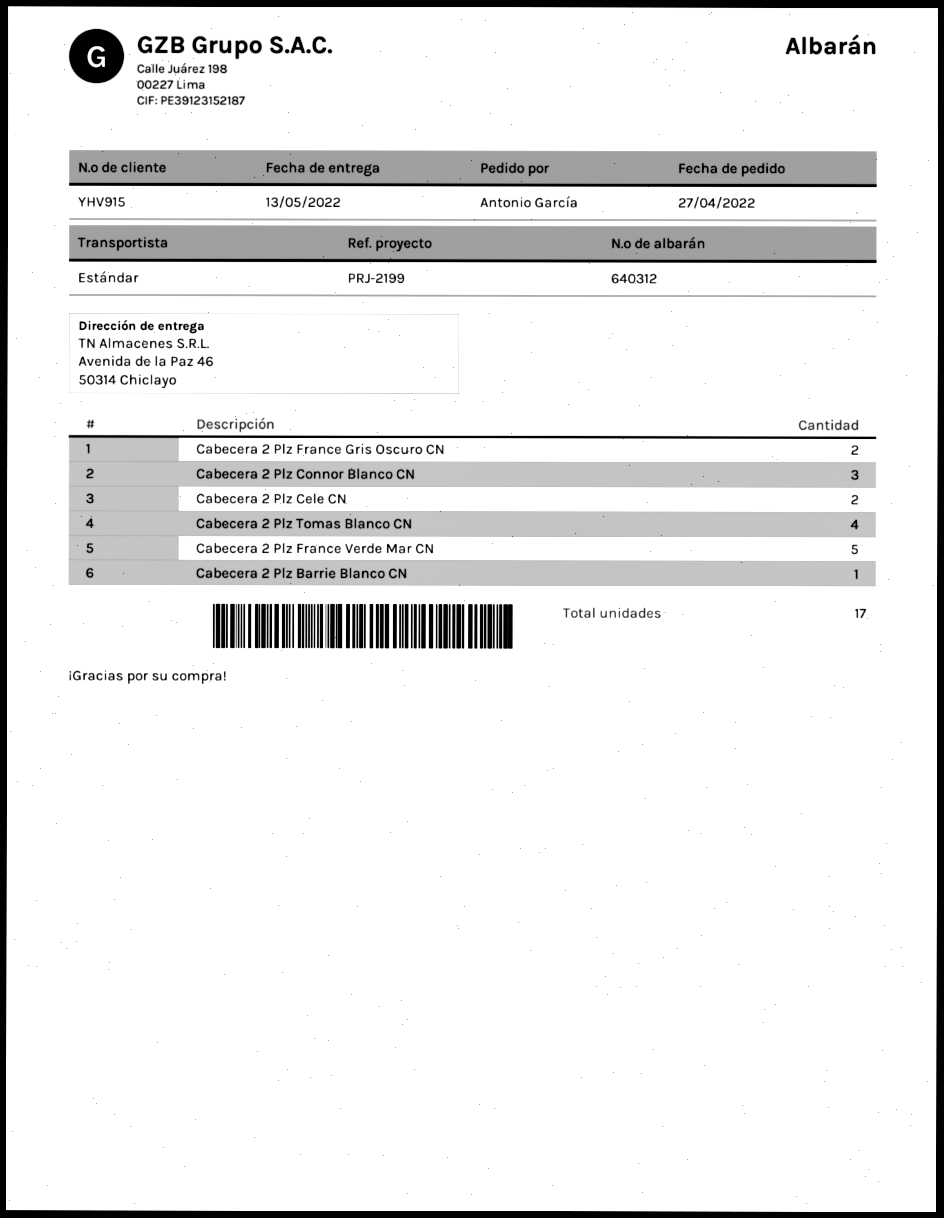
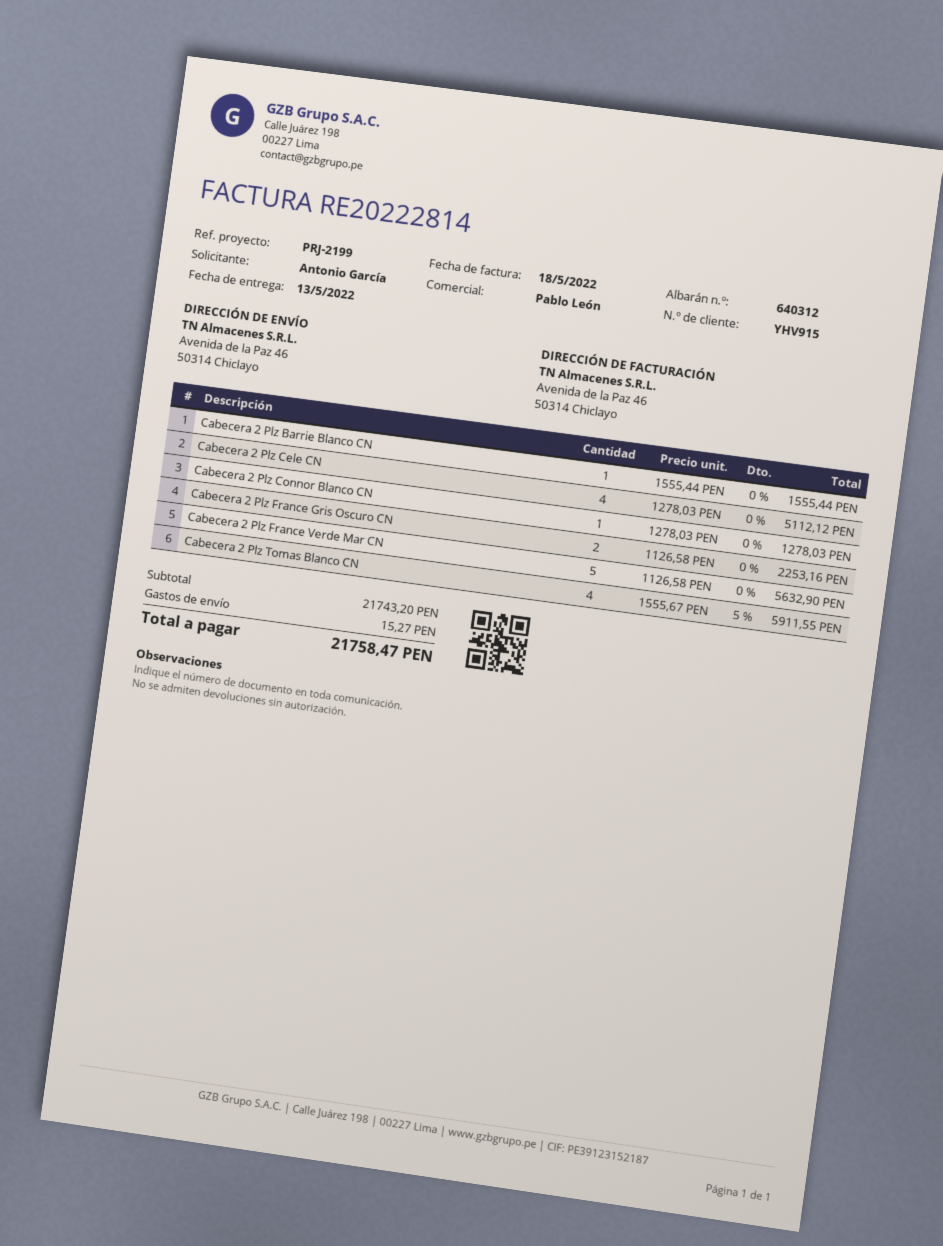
Cabecera 2 Plz Connor Blanco CN: 3 -> 1
Cabecera 2 Plz Cele CN: 2 -> 4

